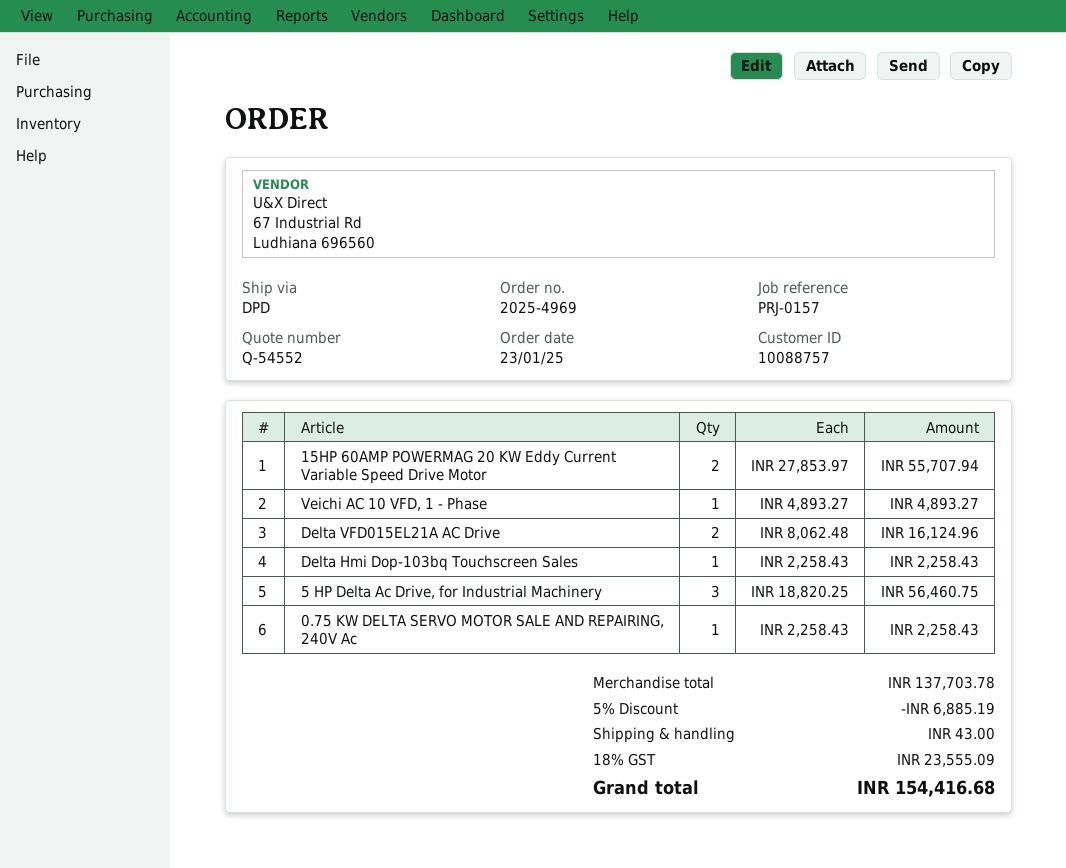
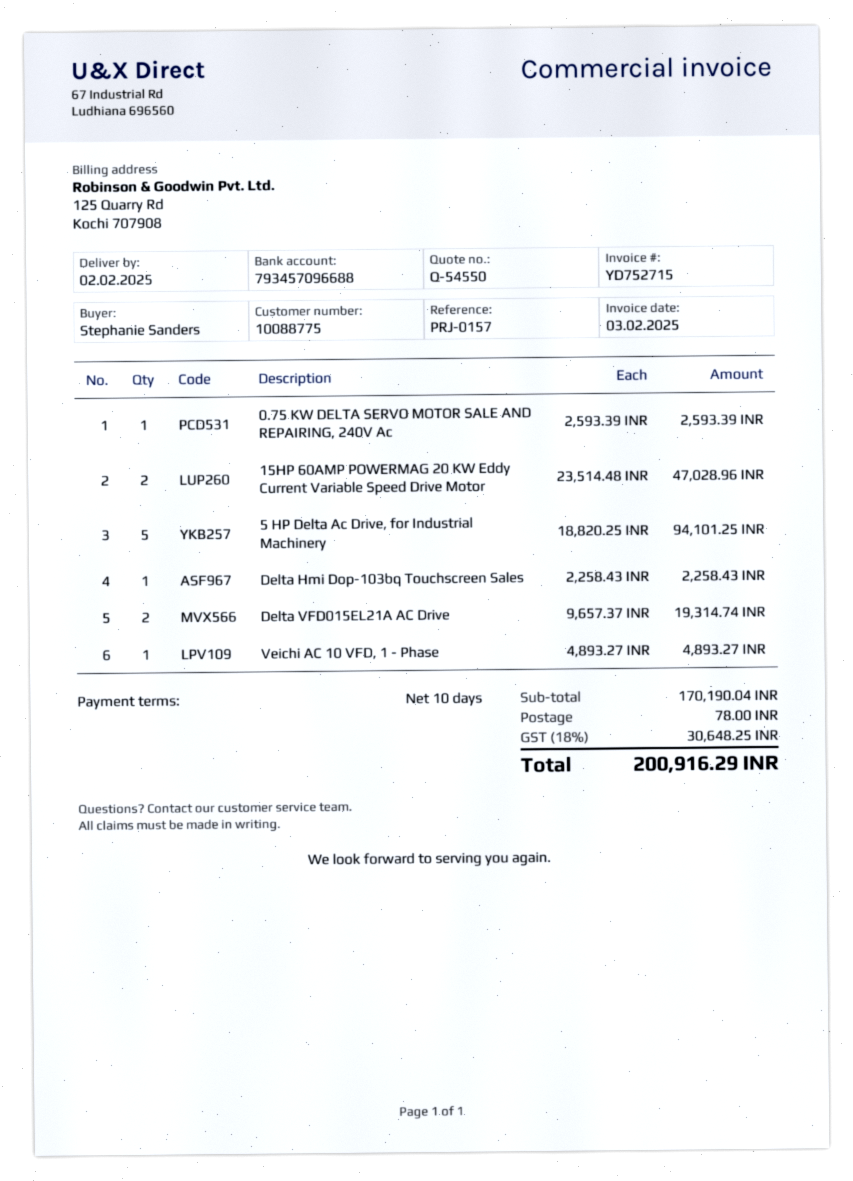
quote number: Q-54552 -> Q-54550
customer number: 10088757 -> 10088775
15HP 60AMP POWERMAG 20 KW Eddy Current Variable Speed Drive Motor: 2 x 27853.97 = 55707.94 -> 2 x 23514.48 = 47028.96
Delta VFD015EL21A AC Drive: 2 x 8062.48 = 16124.96 -> 2 x 9657.37 = 19314.74
5 HP Delta Ac Drive, for Industrial Machinery: 3 x 18820.25 = 56460.75 -> 5 x 18820.25 = 94101.25
0.75 KW DELTA SERVO MOTOR SALE AND REPAIRING, 240V Ac: 1 x 2258.43 = 2258.43 -> 1 x 2593.39 = 2593.39
subtotal: 137703.78 -> 170190.04
discount: 5% = 6885.19 -> none
shipping: 43.00 -> 78.00
tax: 18% = 23555.09 -> 18% = 30648.25
total: 154416.68 -> 200916.29

